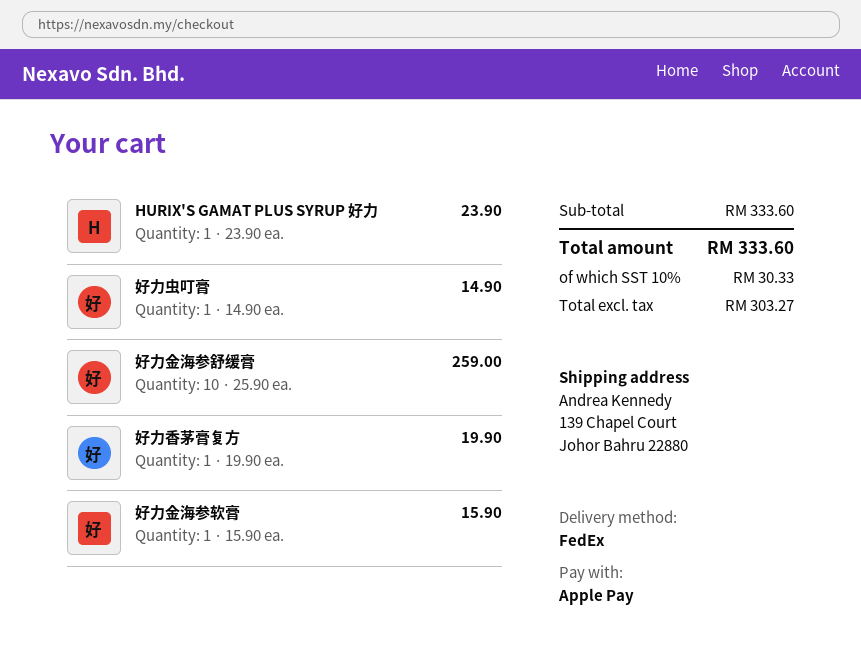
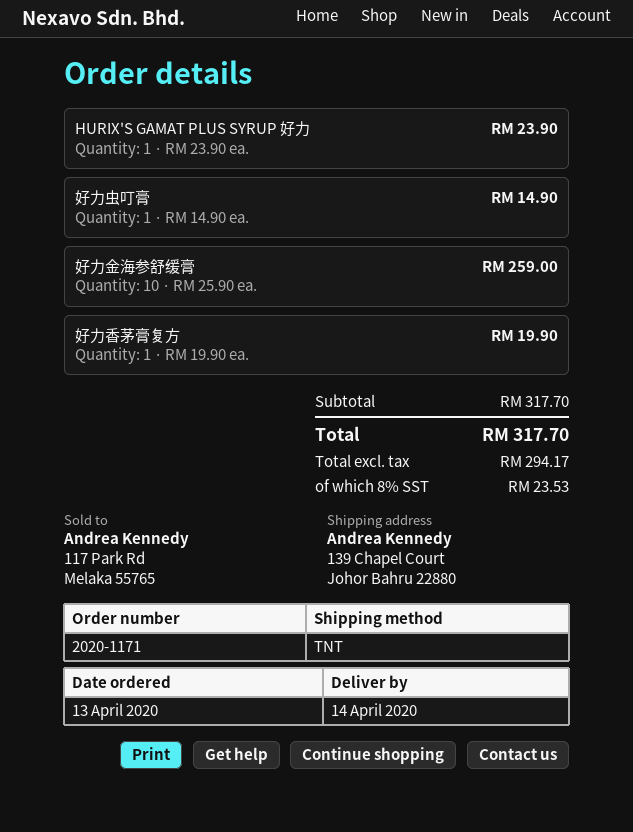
shipping method: FedEx -> TNT
好力金海参软膏: 1 x 15.90 = 15.90 -> none
subtotal: 333.60 -> 317.70
net: 303.27 -> 294.17
tax: 10% = 30.33 -> 8% = 23.53
total: 333.60 -> 317.70

